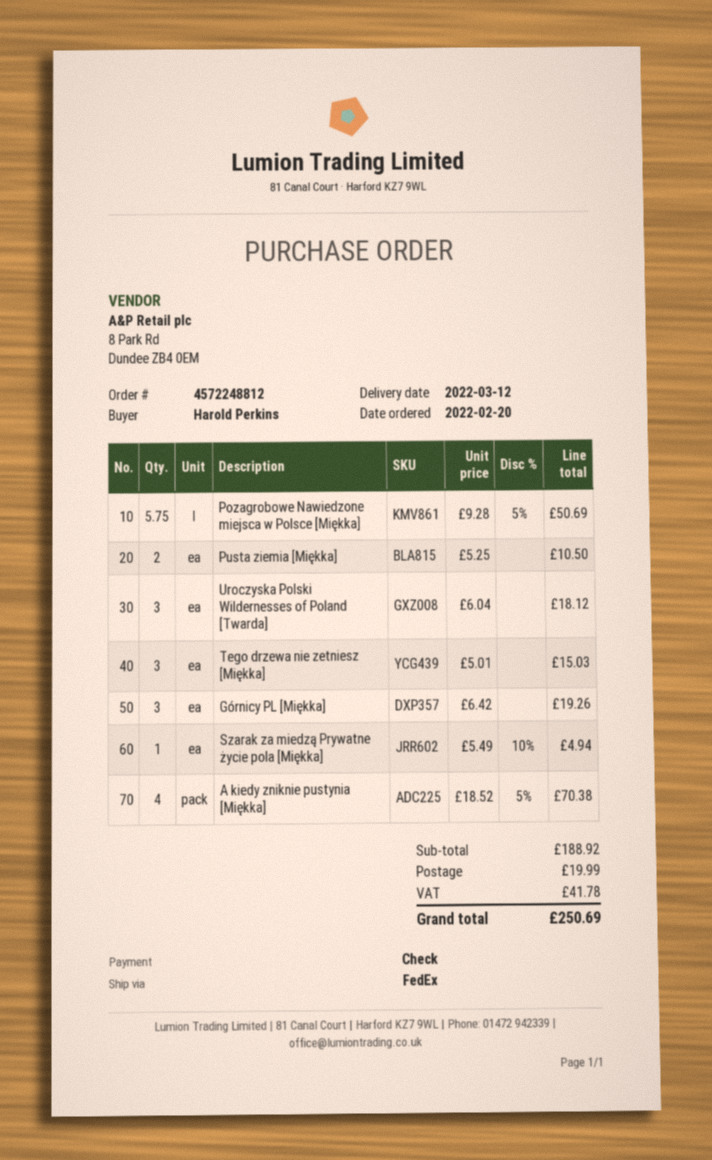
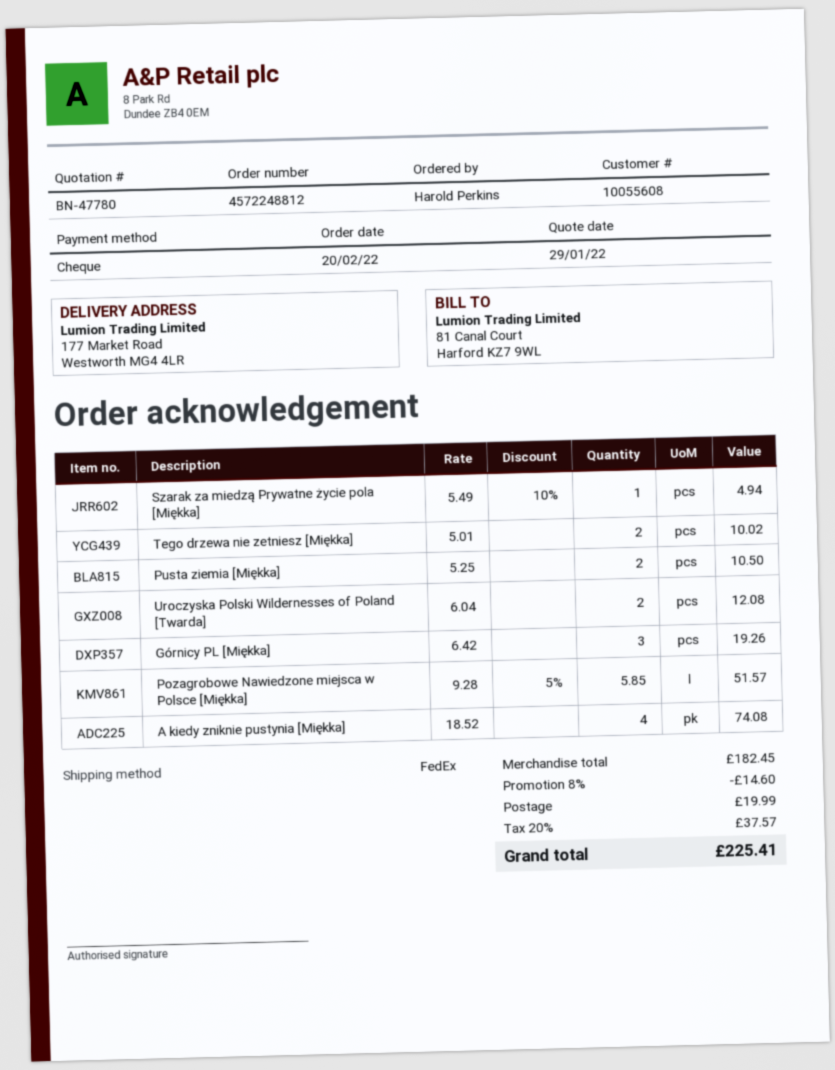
Pozagrobowe Nawiedzone miejsca w Polsce [Miękka]: 5.75 x 9.28 - 5% = 50.69 -> 5.85 x 9.28 - 5% = 51.57
Uroczyska Polski Wildernesses of Poland [Twarda]: 3 x 6.04 = 18.12 -> 2 x 6.04 = 12.08
Tego drzewa nie zetniesz [Miękka]: 3 x 5.01 = 15.03 -> 2 x 5.01 = 10.02
A kiedy zniknie pustynia [Miękka]: 4 x 18.52 - 5% = 70.38 -> 4 x 18.52 = 74.08
subtotal: 188.92 -> 182.45
discount: none -> 8% = 14.60
tax: 41.78 -> 37.57
total: 250.69 -> 225.41

